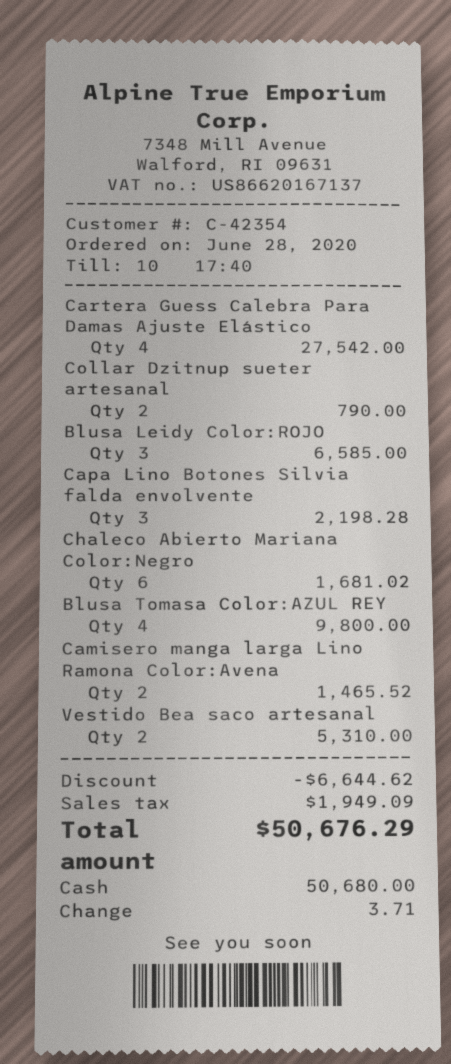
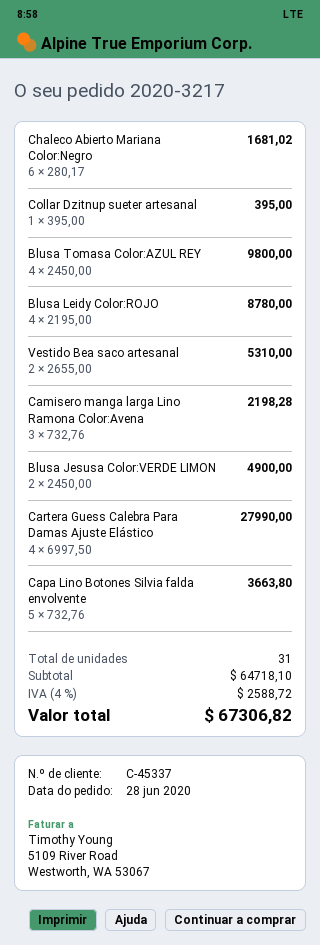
customer number: C-42354 -> C-45337
Cartera Guess Calebra Para Damas Ajuste Elástico: 4 for 27542.00 -> 4 for 27990.00
Collar Dzitnup sueter artesanal: 2 for 790.00 -> 1 for 395.00
Blusa Leidy Color:ROJO: 3 for 6585.00 -> 4 for 8780.00
Capa Lino Botones Silvia falda envolvente: 3 for 2198.28 -> 5 for 3663.80
Camisero manga larga Lino Ramona Color:Avena: 2 for 1465.52 -> 3 for 2198.28
Blusa Jesusa Color:VERDE LIMON: none -> 2 for 4900.00
discount: 6644.62 -> none
tax: 1949.09 -> 2588.72
total: 50676.29 -> 67306.82

